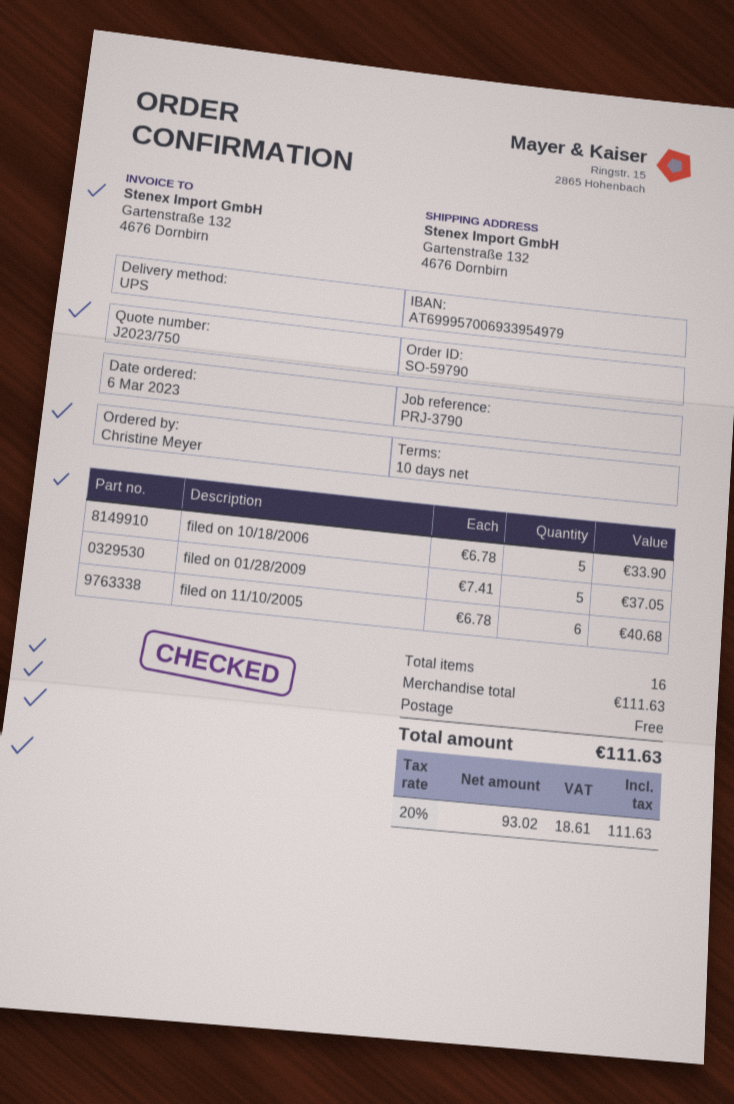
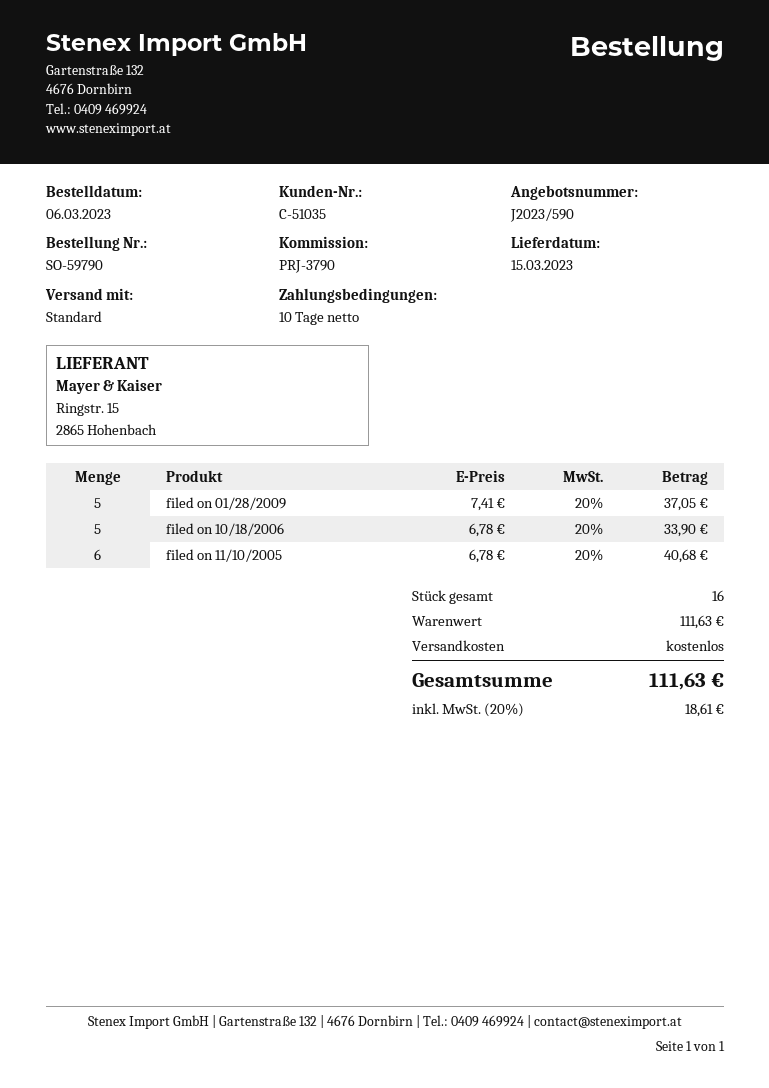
quote number: J2023/750 -> J2023/590
shipping method: UPS -> standard

